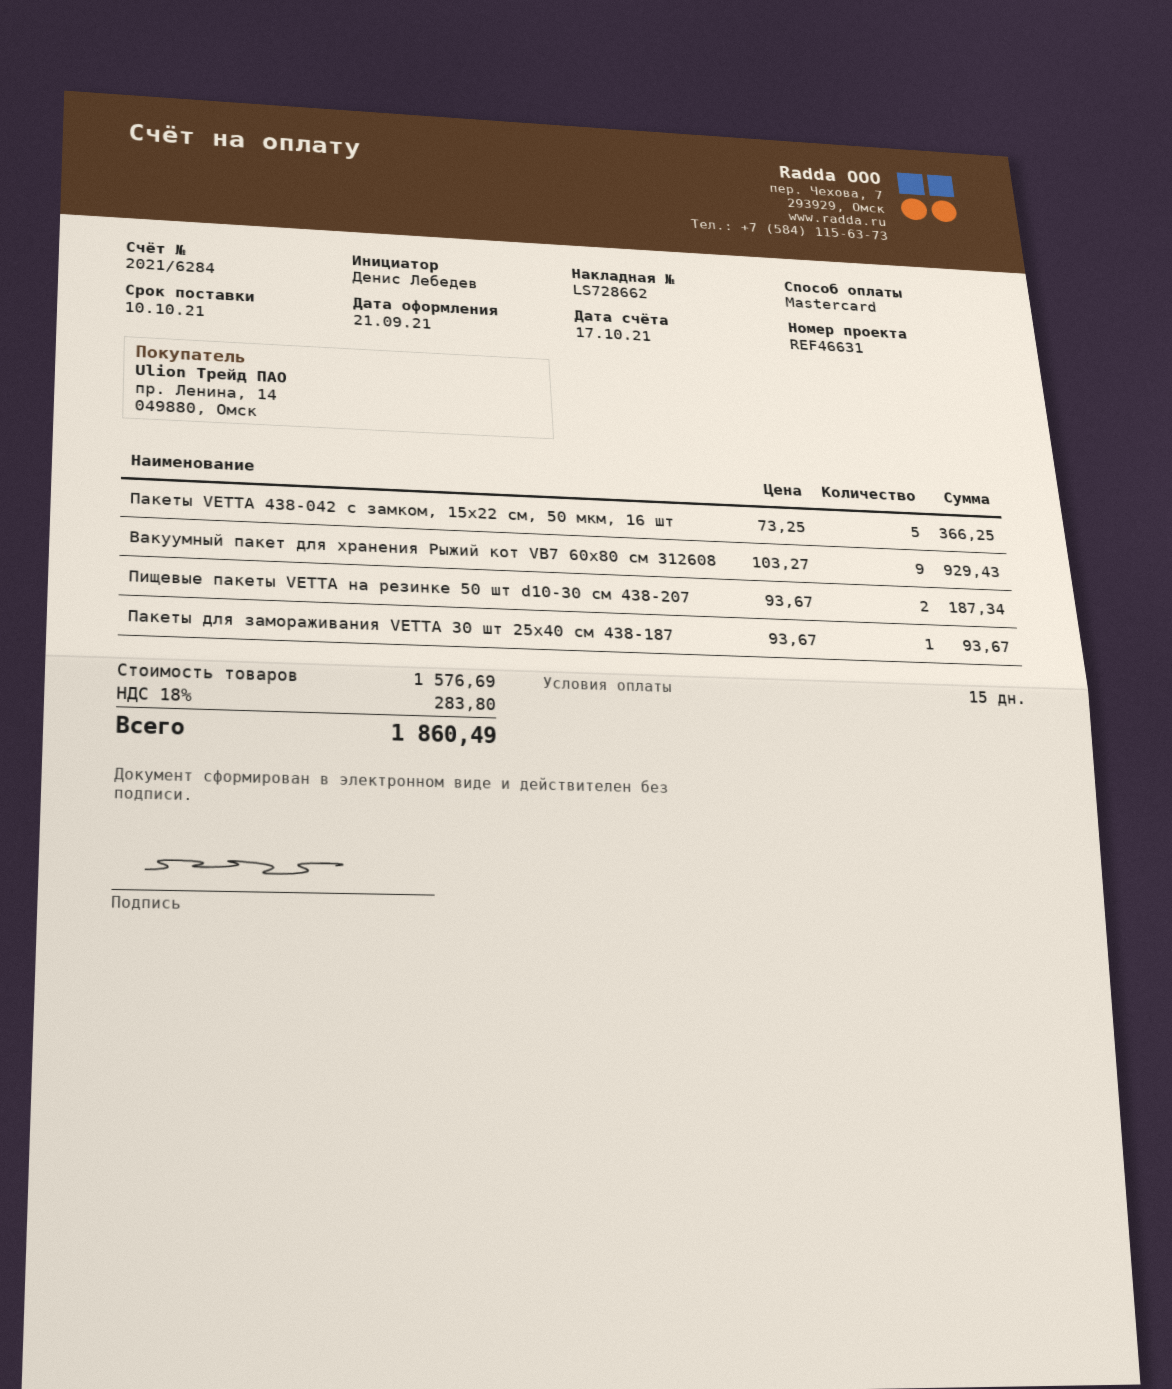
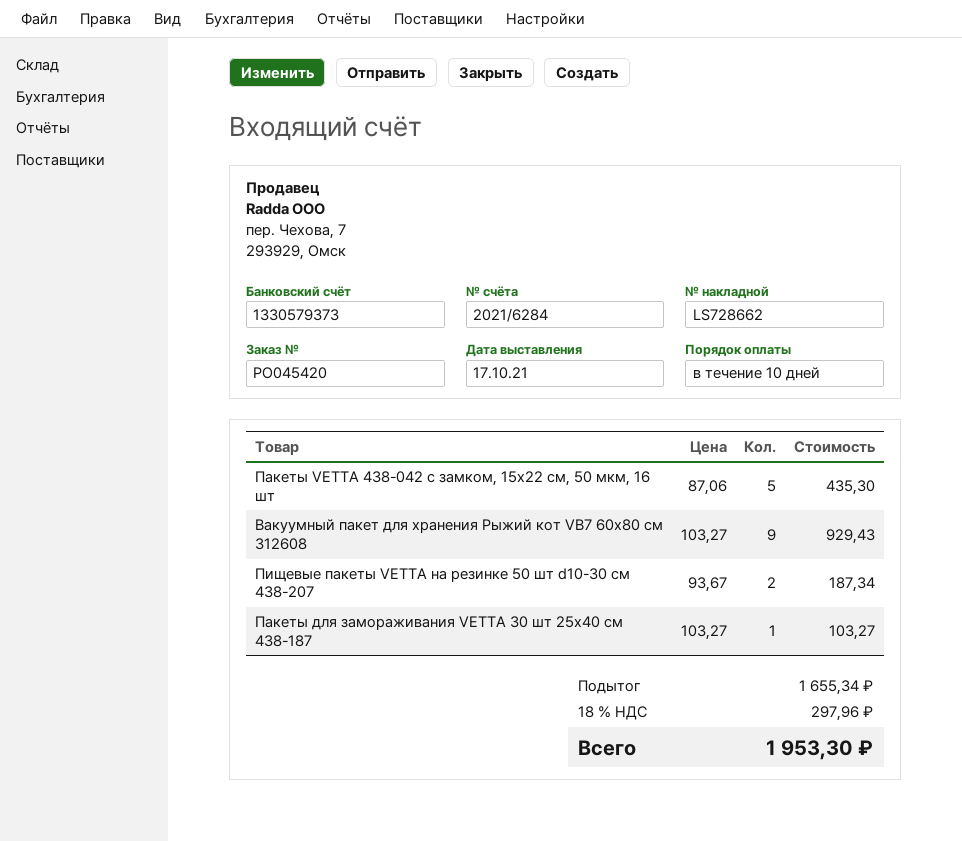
payment terms: 15 days -> 10 days
Пакеты VETTA 438-042 с замком, 15x22 см, 50 мкм, 16 шт: 5 x 73.25 = 366.25 -> 5 x 87.06 = 435.30
Пакеты для замораживания VETTA 30 шт 25x40 см 438-187: 1 x 93.67 = 93.67 -> 1 x 103.27 = 103.27
subtotal: 1576.69 -> 1655.34
tax: 18% = 283.80 -> 18% = 297.96
total: 1860.49 -> 1953.30

